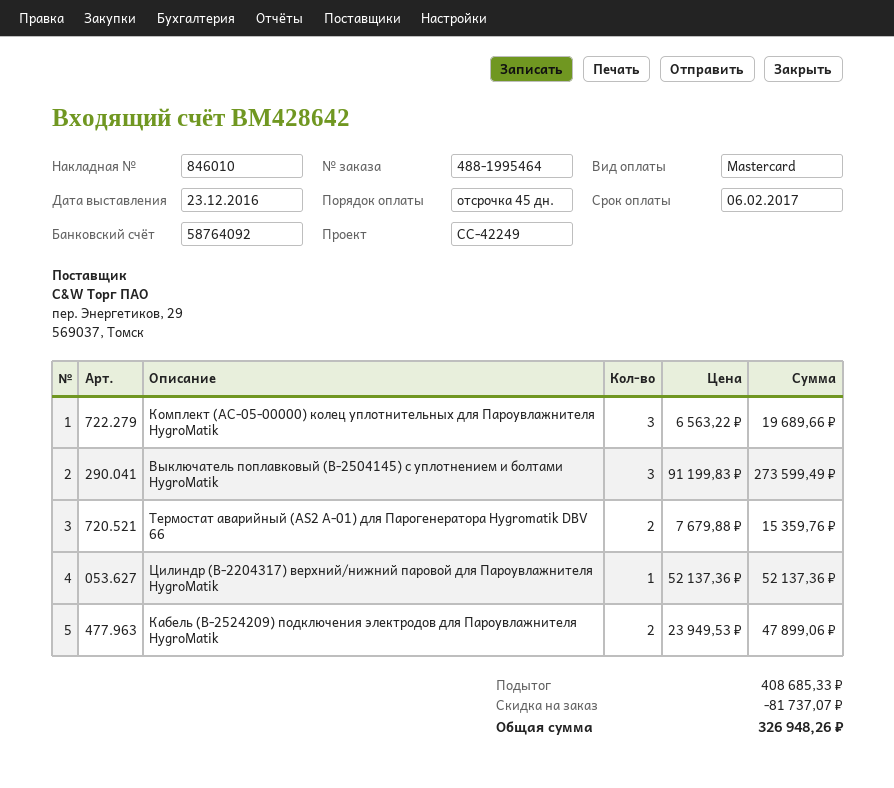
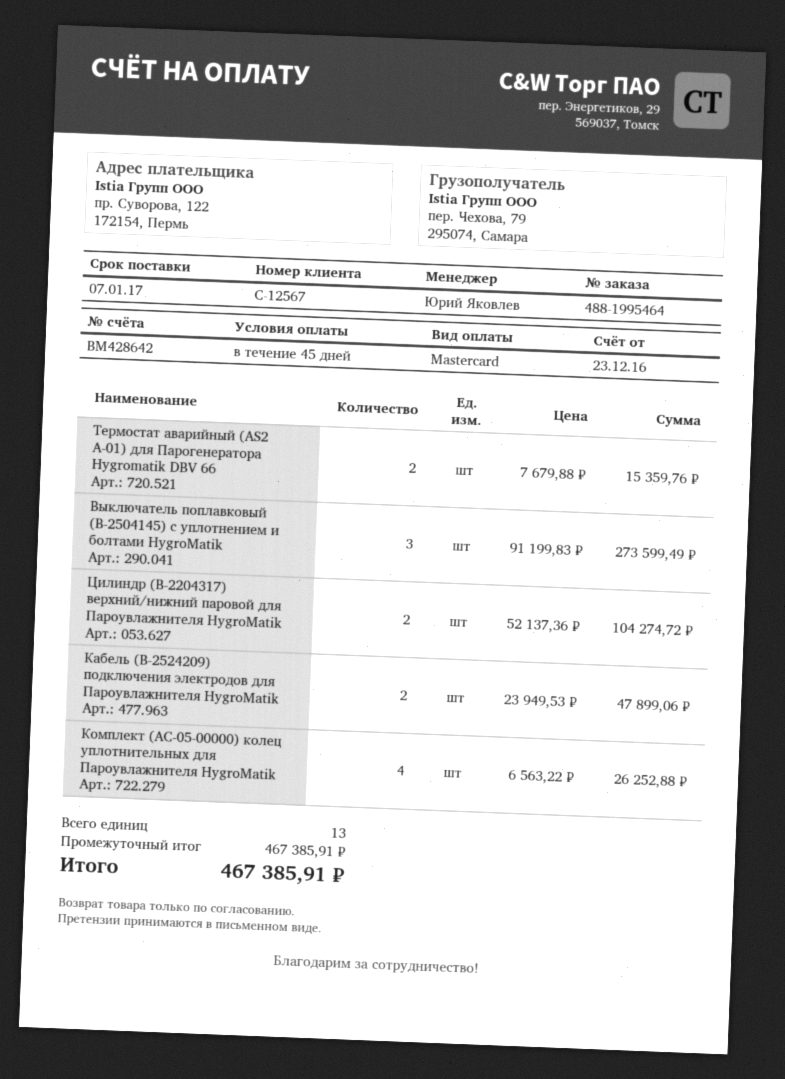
Комплект (AC-05-00000) колец уплотнительных для Пароувлажнителя HygroMatik: 3 x 6563.22 = 19689.66 -> 4 x 6563.22 = 26252.88
Цилиндр (B-2204317) верхний/нижний паровой для Пароувлажнителя HygroMatik: 1 x 52137.36 = 52137.36 -> 2 x 52137.36 = 104274.72
subtotal: 408685.33 -> 467385.91
discount: 81737.07 -> none
total: 326948.26 -> 467385.91

